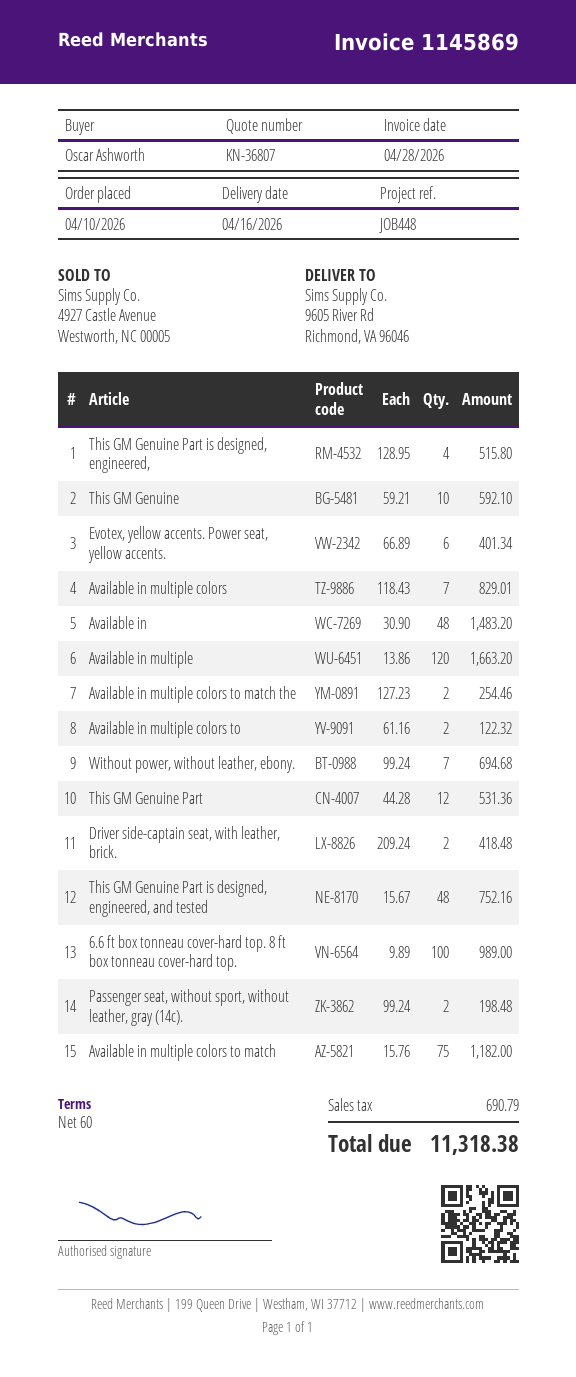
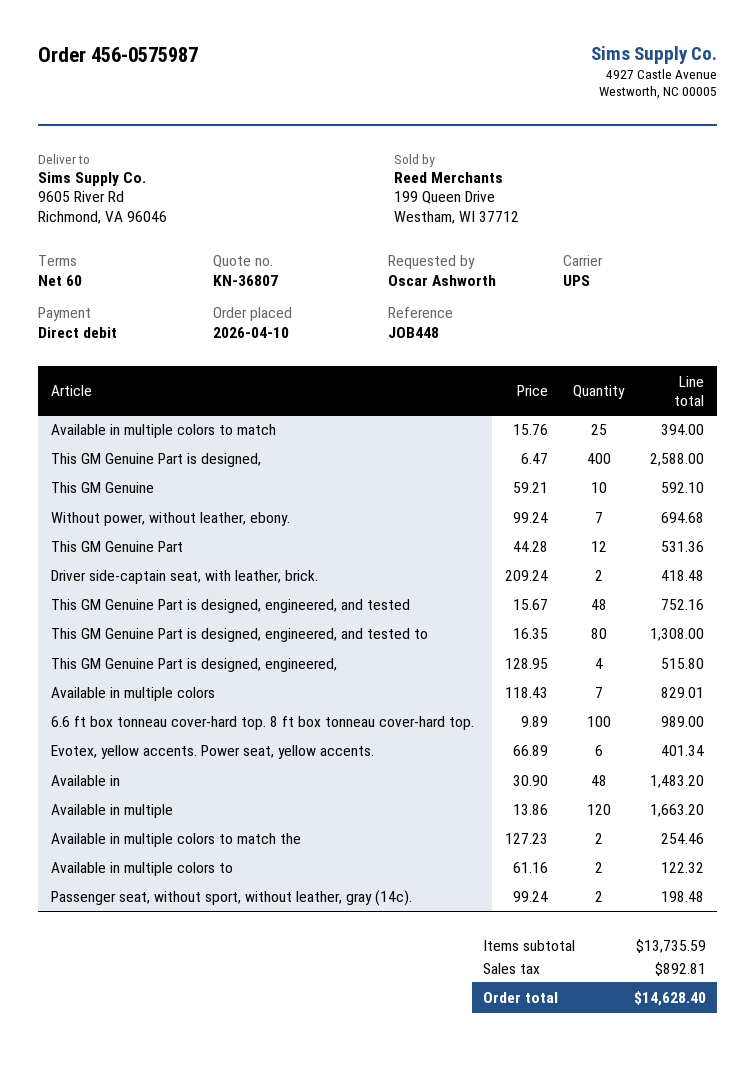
Available in multiple colors to match: 75 x 15.76 = 1182.00 -> 25 x 15.76 = 394.00
This GM Genuine Part is designed,: none -> 400 x 6.47 = 2588.00
This GM Genuine Part is designed, engineered, and tested to: none -> 80 x 16.35 = 1308.00
tax: 690.79 -> 892.81
total: 11318.38 -> 14628.40

